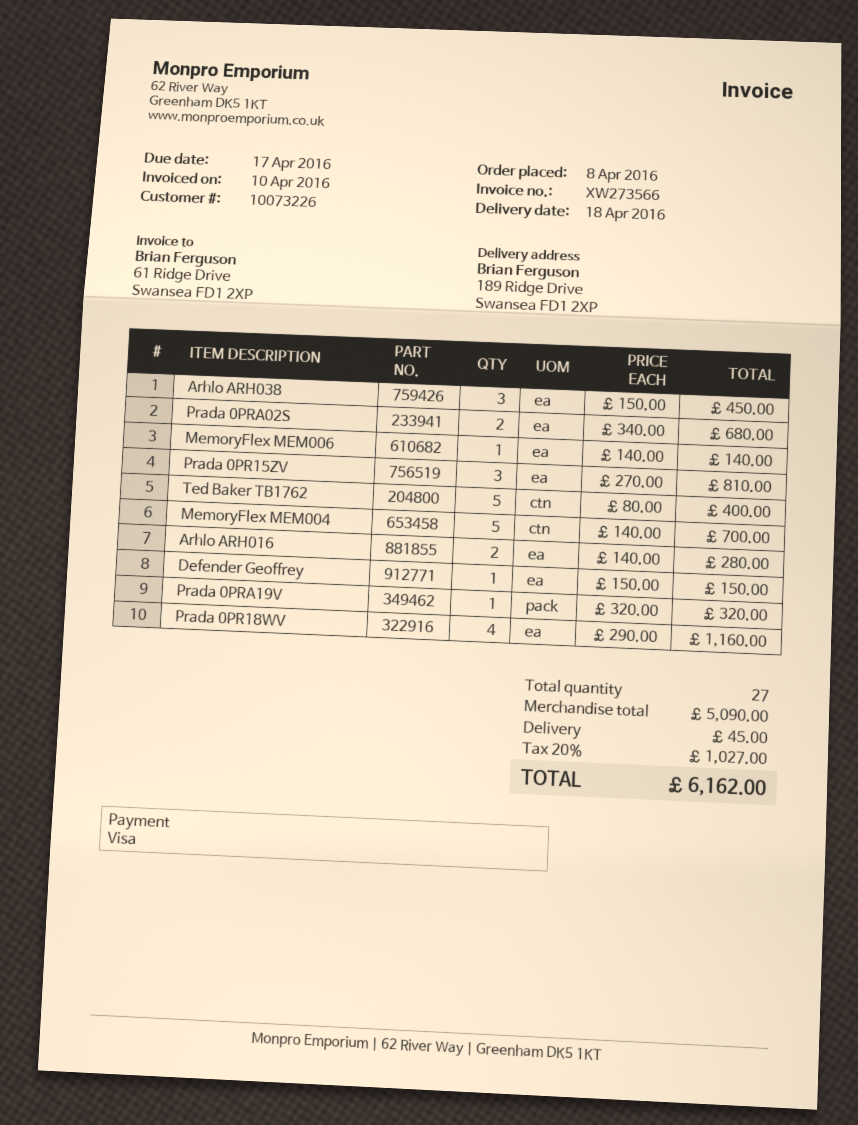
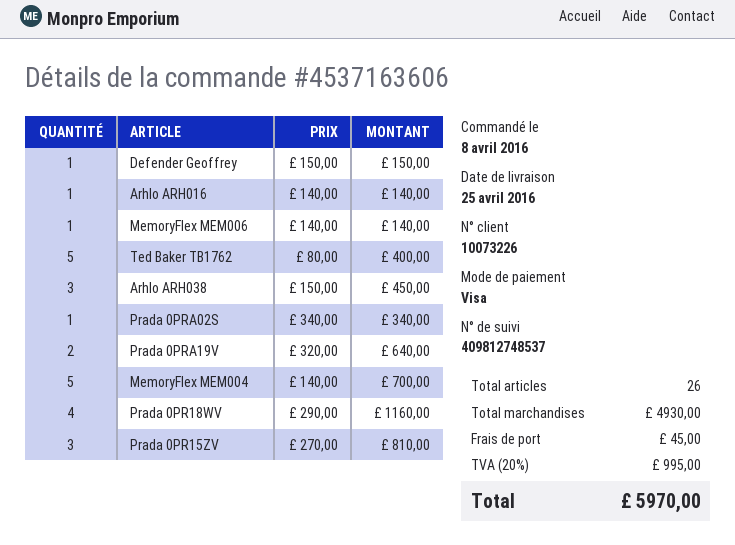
delivery date: 2016-04-18 -> 2016-04-25
Prada 0PRA02S: 2 x 340.00 = 680.00 -> 1 x 340.00 = 340.00
Arhlo ARH016: 2 x 140.00 = 280.00 -> 1 x 140.00 = 140.00
Prada 0PRA19V: 1 x 320.00 = 320.00 -> 2 x 320.00 = 640.00
total quantity: 27 -> 26
subtotal: 5090.00 -> 4930.00
tax: 20% = 1027.00 -> 20% = 995.00
total: 6162.00 -> 5970.00

